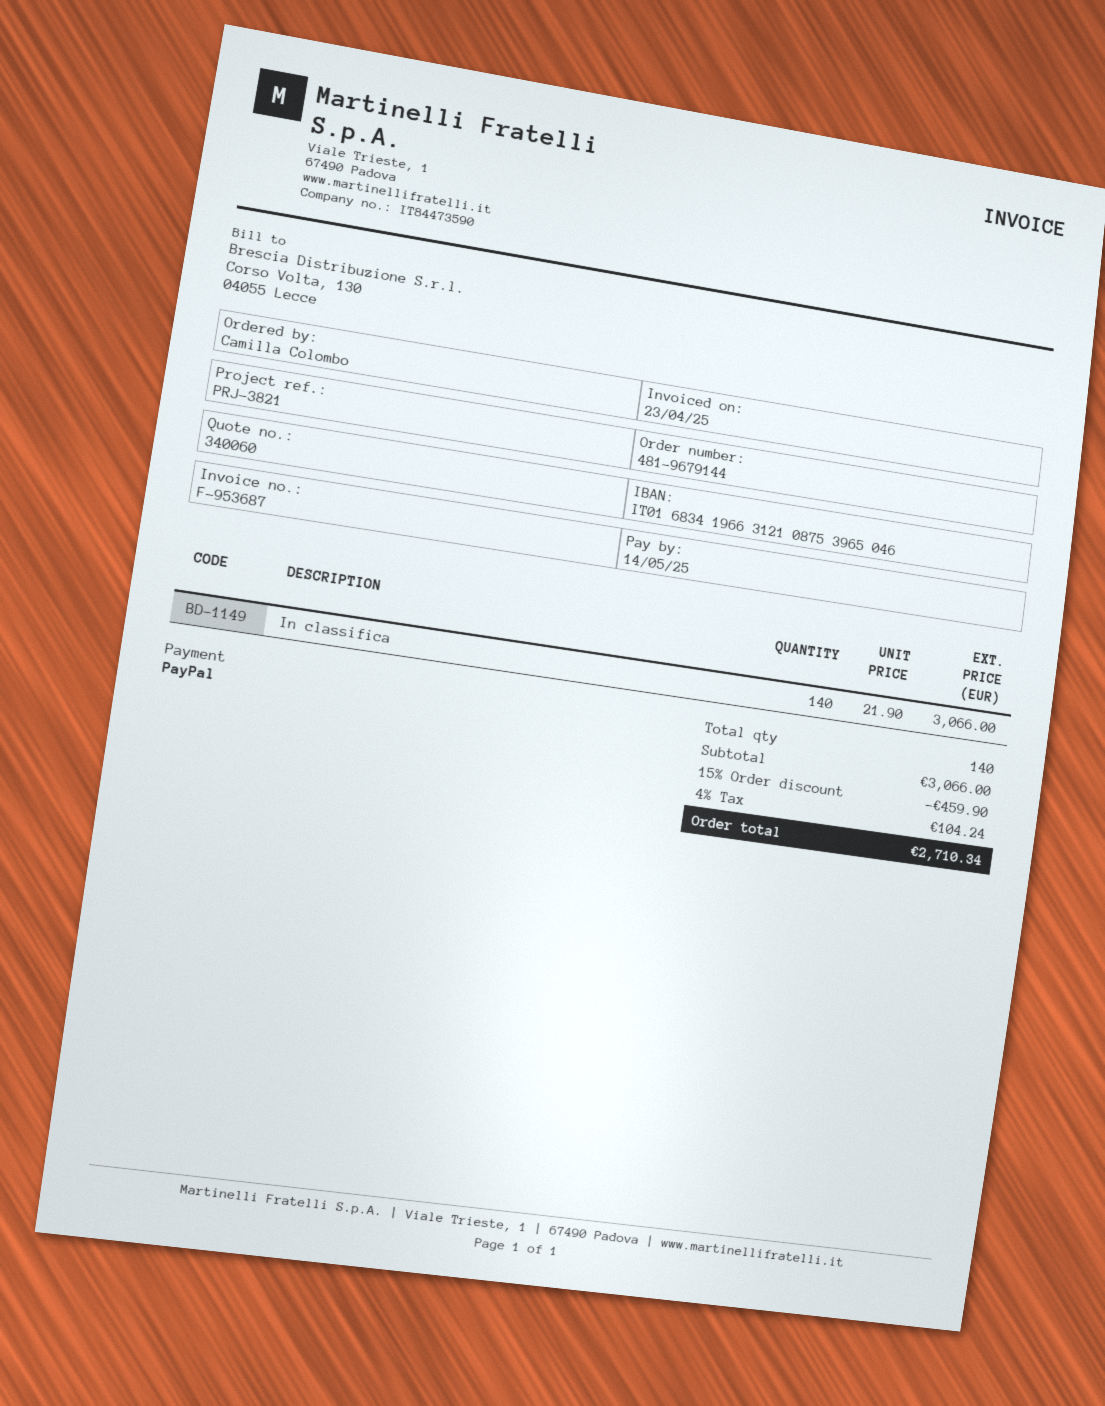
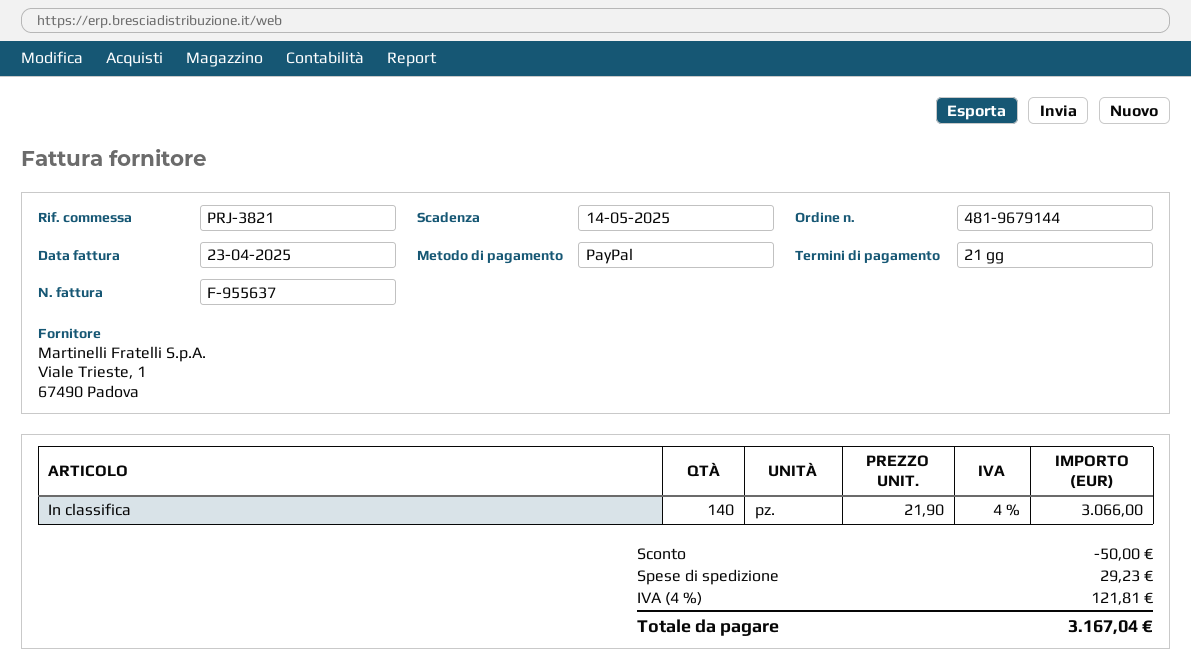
invoice number: F-953687 -> F-955637
discount: 459.90 -> 50.00
shipping: none -> 29.23
tax: 4% = 104.24 -> 4% = 121.81
total: 2710.34 -> 3167.04

